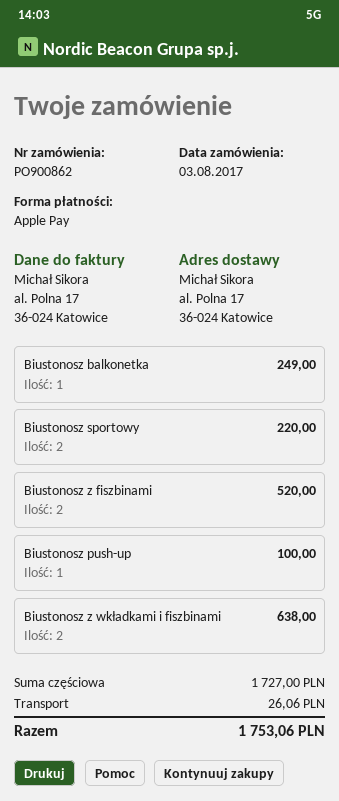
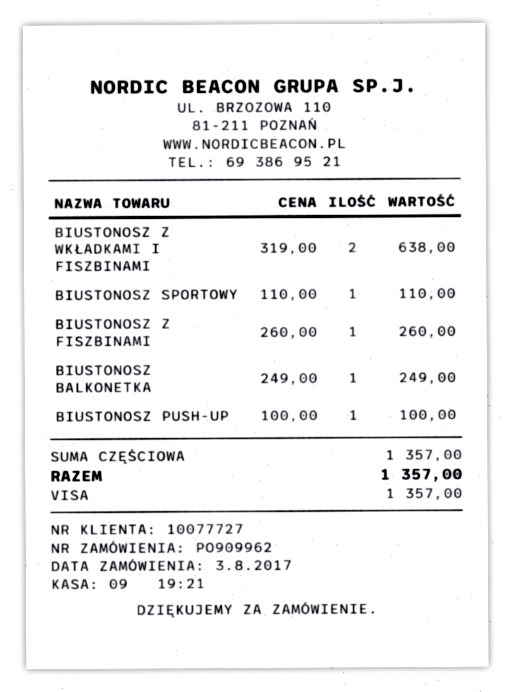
order number: PO900862 -> PO909962
payment method: Apple Pay -> Visa
Biustonosz sportowy: 2 for 220.00 -> 1 for 110.00
Biustonosz z fiszbinami: 2 for 520.00 -> 1 for 260.00
subtotal: 1727.00 -> 1357.00
shipping: 26.06 -> none
total: 1753.06 -> 1357.00

